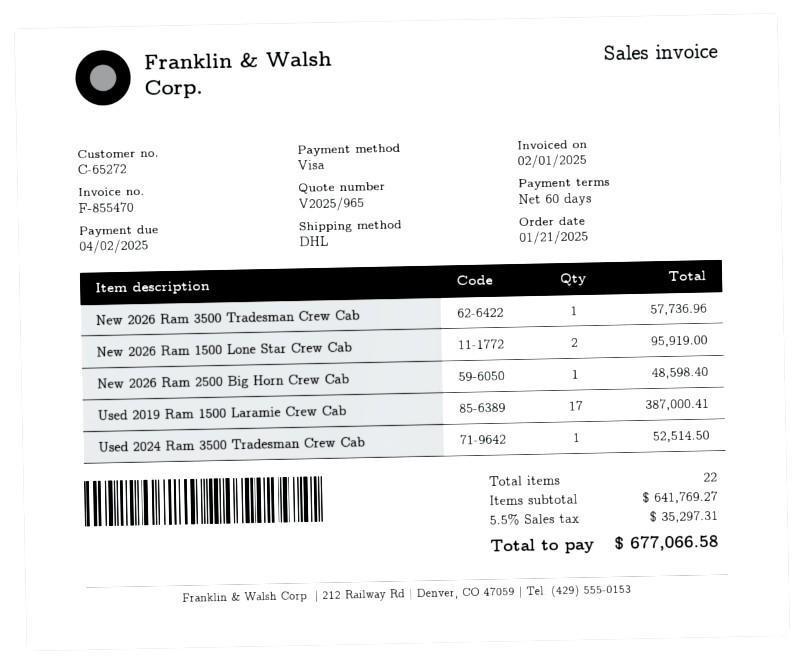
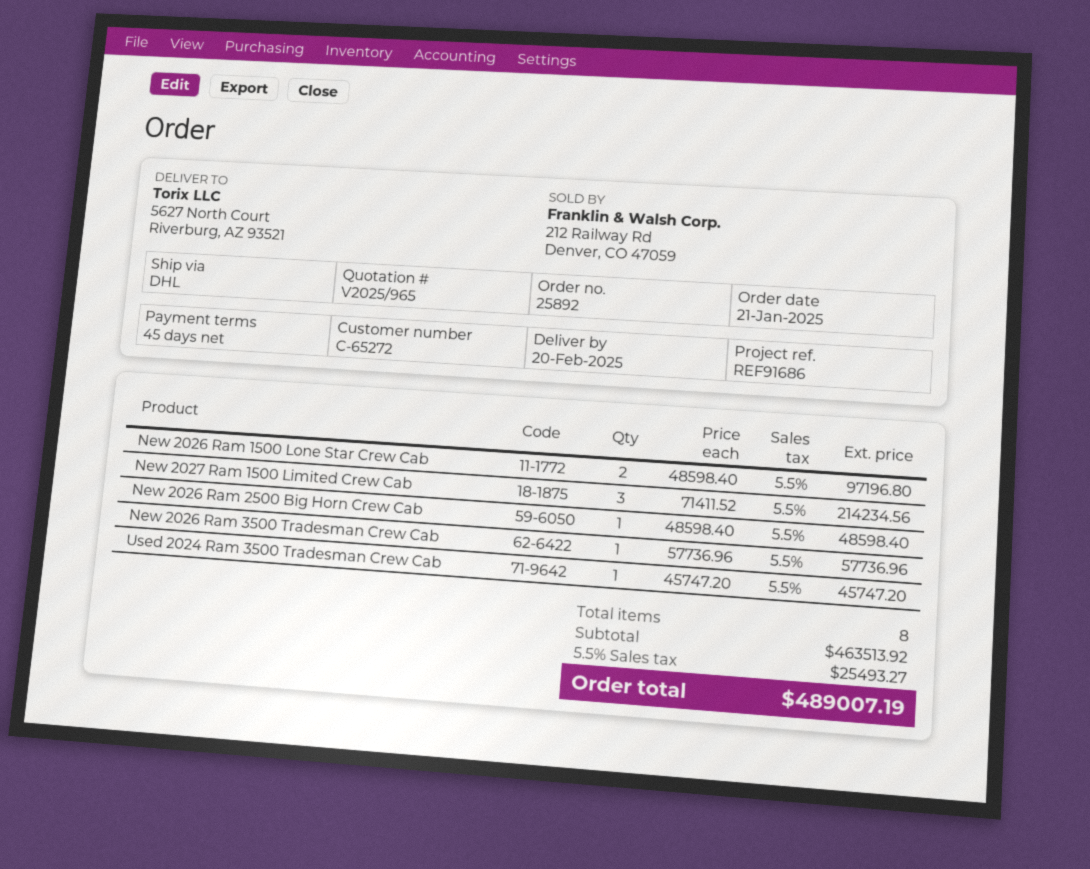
payment terms: 60 days -> 45 days
New 2026 Ram 1500 Lone Star Crew Cab: 2 for 95919.00 -> 2 for 97196.80
Used 2019 Ram 1500 Laramie Crew Cab: 17 for 387000.41 -> none
Used 2024 Ram 3500 Tradesman Crew Cab: 1 for 52514.50 -> 1 for 45747.20
New 2027 Ram 1500 Limited Crew Cab: none -> 3 for 214234.56
total quantity: 22 -> 8
subtotal: 641769.27 -> 463513.92
tax: 5.5% = 35297.31 -> 5.5% = 25493.27
total: 677066.58 -> 489007.19

